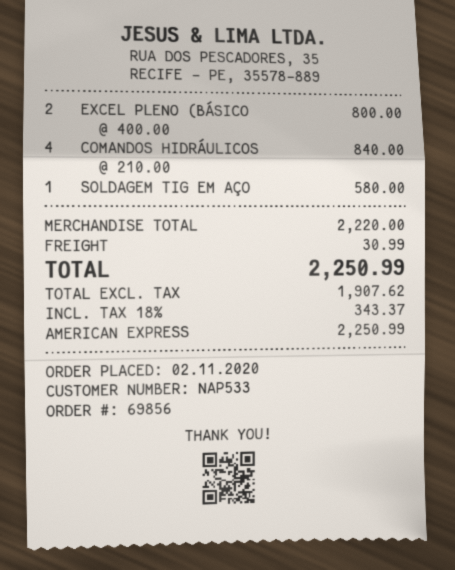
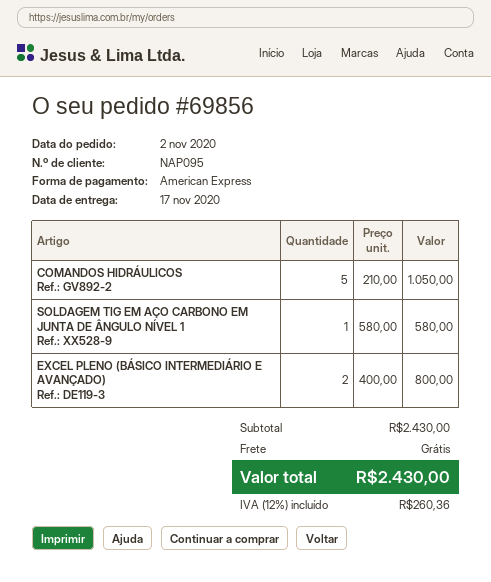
customer number: NAP533 -> NAP095
COMANDOS HIDRÁULICOS: 4 x 210.00 = 840.00 -> 5 x 210.00 = 1050.00
subtotal: 2220.00 -> 2430.00
shipping: 30.99 -> 0.00
tax: 18% = 343.37 -> 12% = 260.36
total: 2250.99 -> 2430.00

